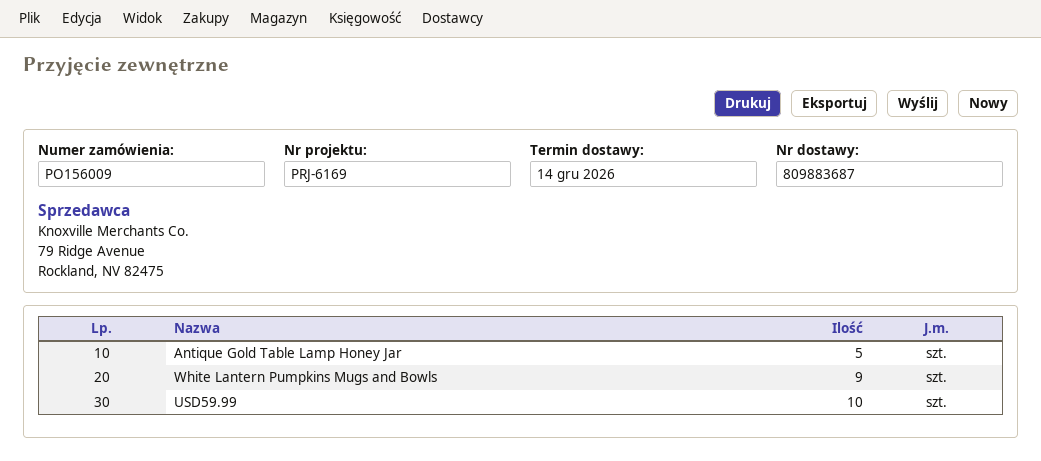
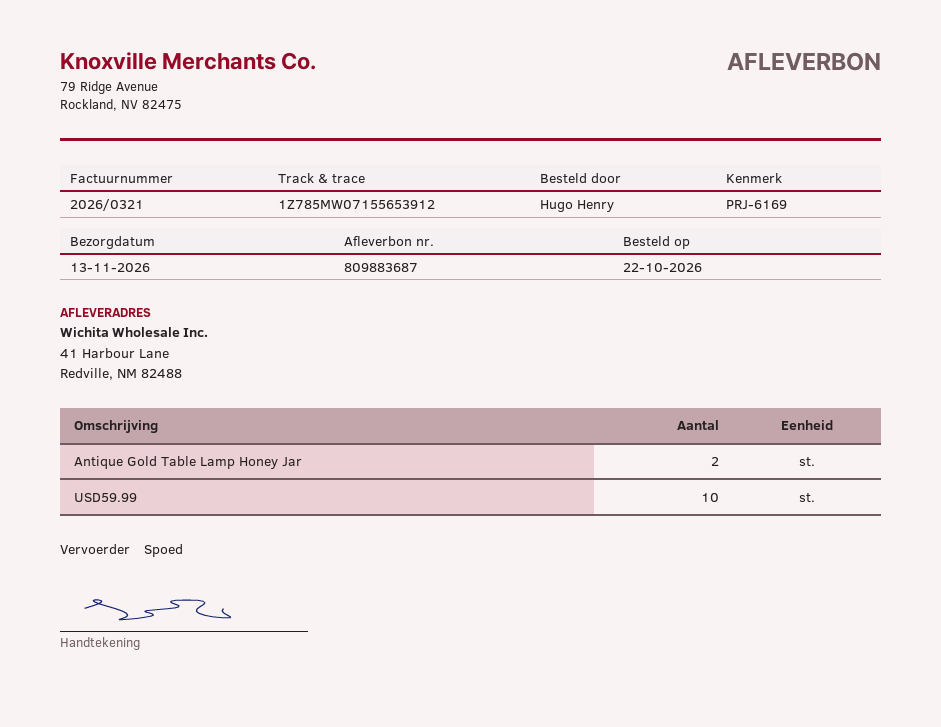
delivery date: 2026-12-14 -> 2026-11-13
Antique Gold Table Lamp Honey Jar: 5 -> 2
White Lantern Pumpkins Mugs and Bowls: 9 -> none

